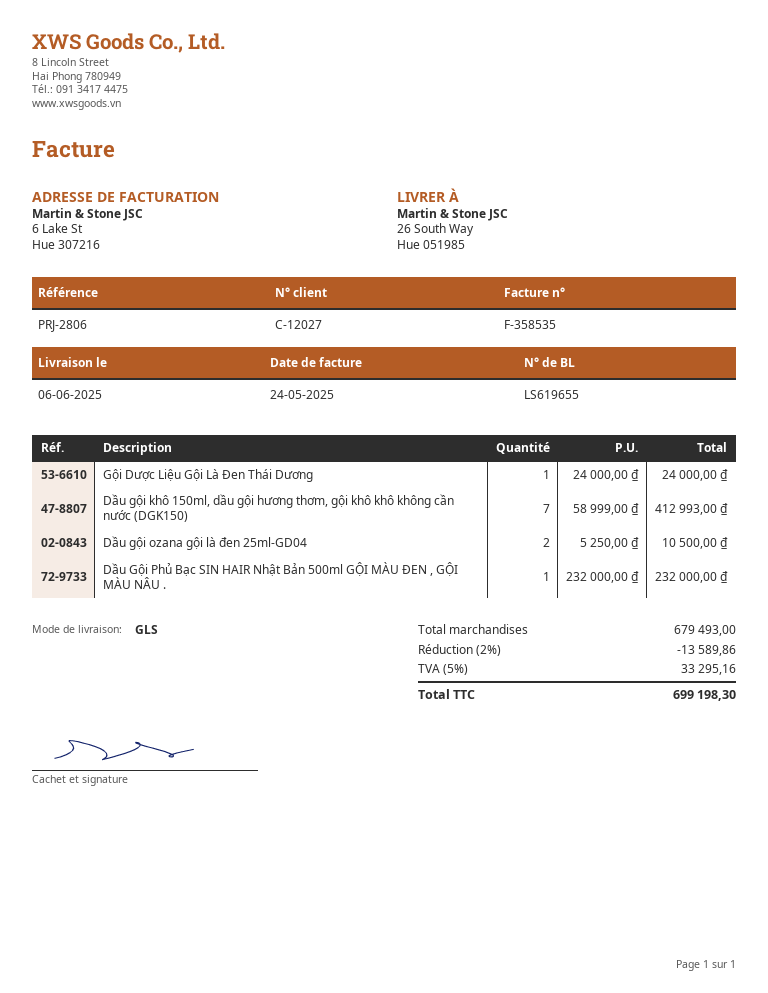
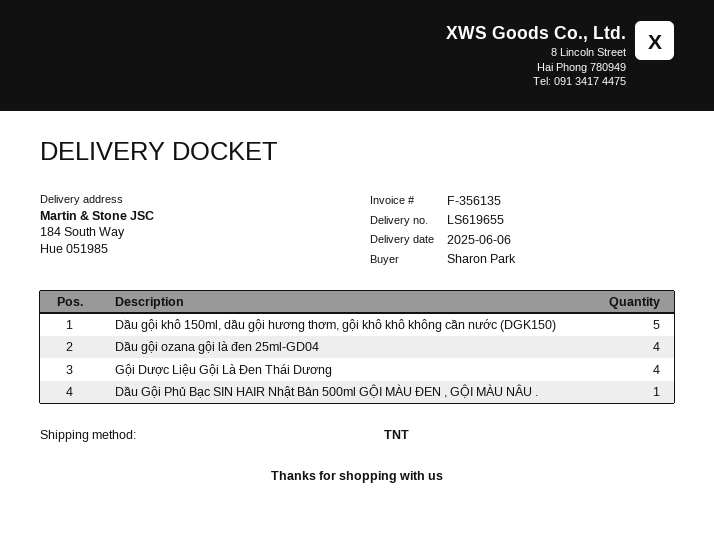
invoice number: F-358535 -> F-356135
shipping method: GLS -> TNT
ship to: 26 South Way, Hue 051985 -> 184 South Way, Hue 051985
Gội Dược Liệu Gội Là Đen Thái Dương: 1 -> 4
Dầu gội khô 150ml, dầu gội hương thơm, gội khô khô không cần nước (DGK150): 7 -> 5
Dầu gội ozana gội là đen 25ml-GD04: 2 -> 4

